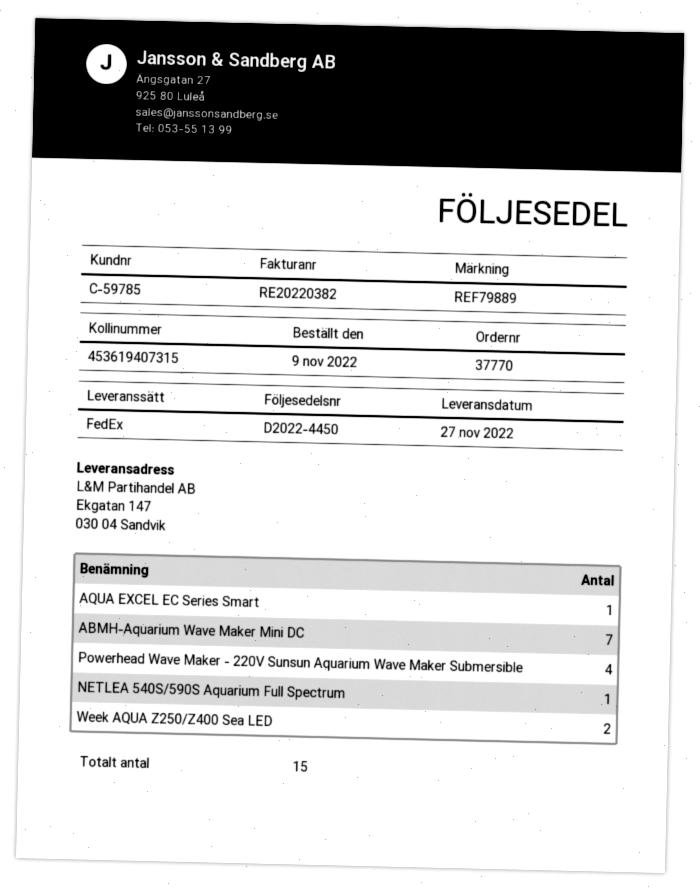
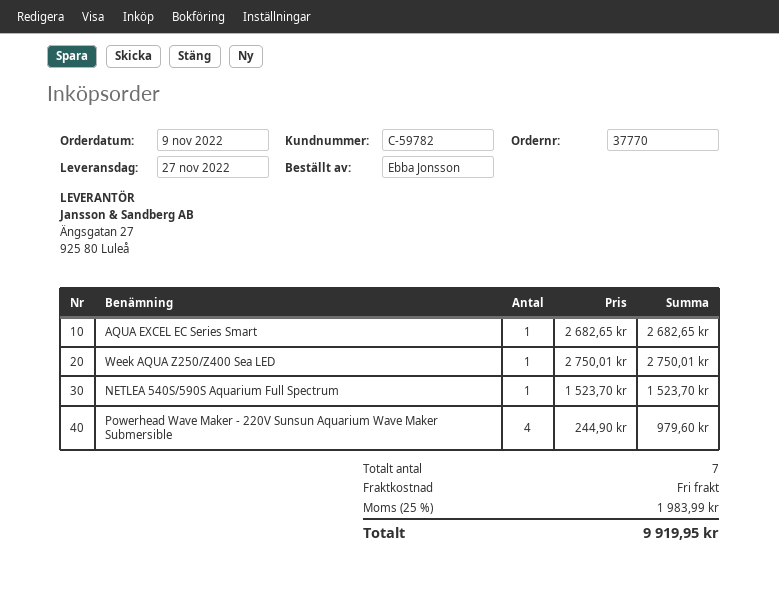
customer number: C-59785 -> C-59782
ABMH-Aquarium Wave Maker Mini DC: 7 -> none
Week AQUA Z250/Z400 Sea LED: 2 -> 1
total quantity: 15 -> 7

